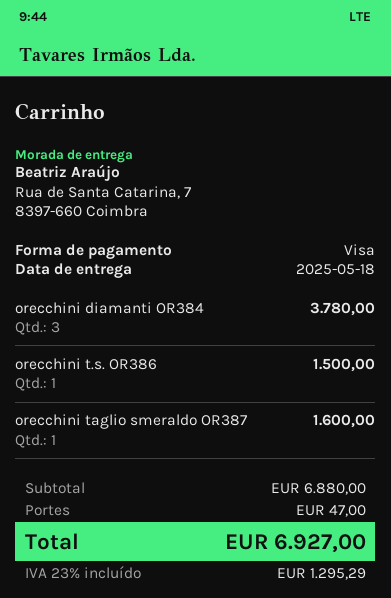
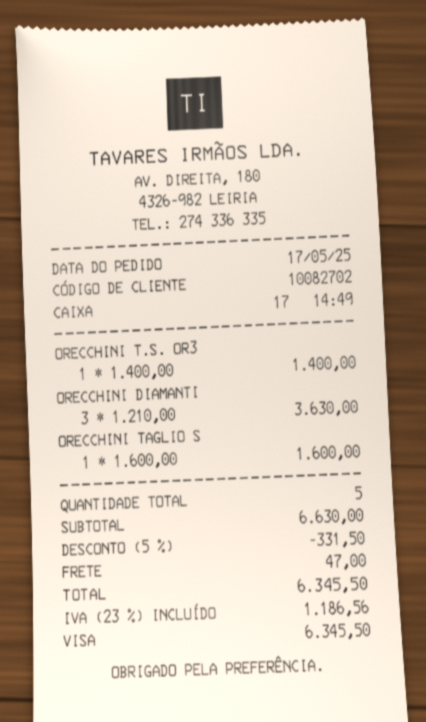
orecchini diamanti OR384: 3 for 3780.00 -> 3 for 3630.00
orecchini t.s. OR386: 1 for 1500.00 -> 1 for 1400.00
subtotal: 6880.00 -> 6630.00
discount: none -> 5% = 331.50
tax: 23% = 1295.29 -> 23% = 1186.56
total: 6927.00 -> 6345.50

